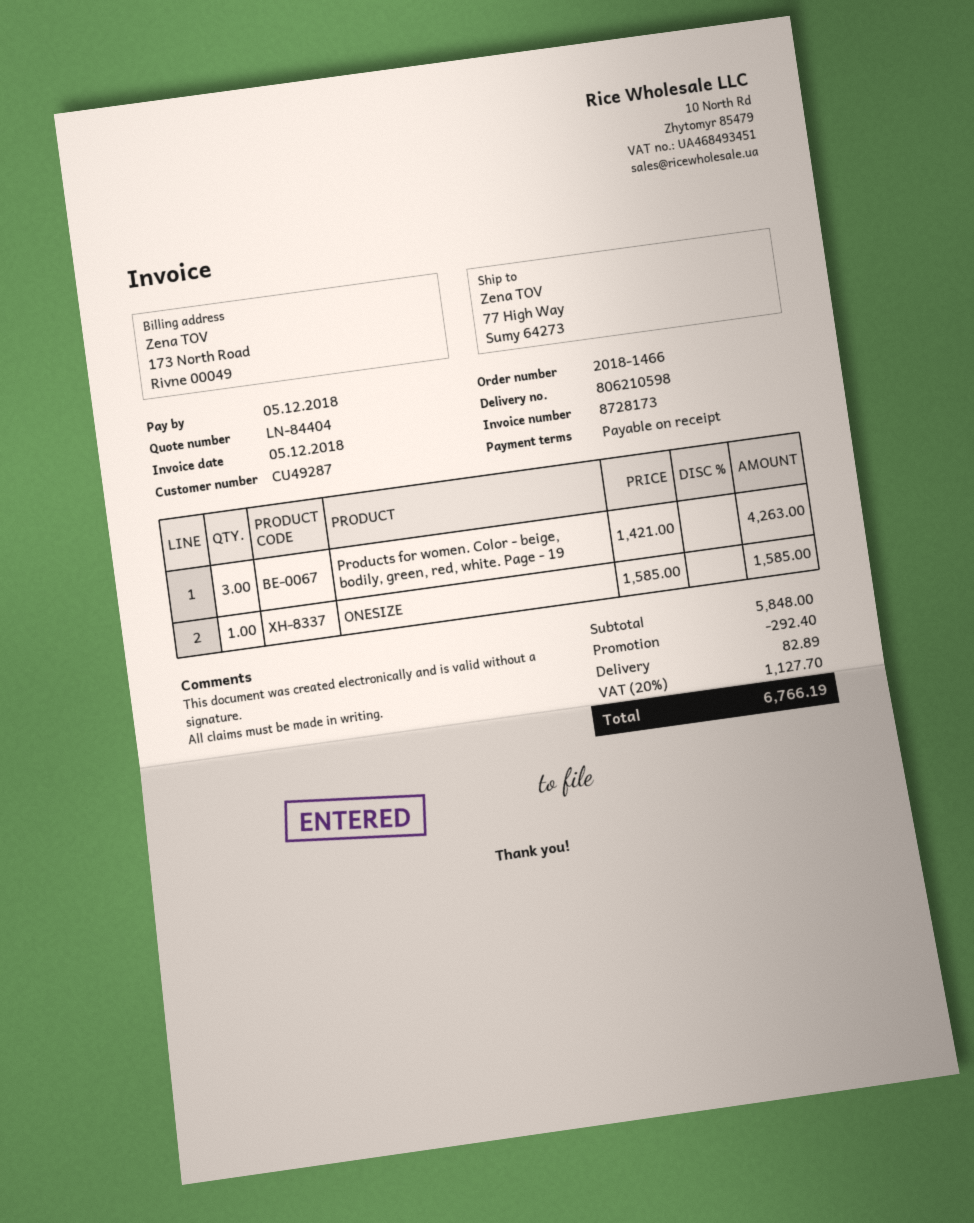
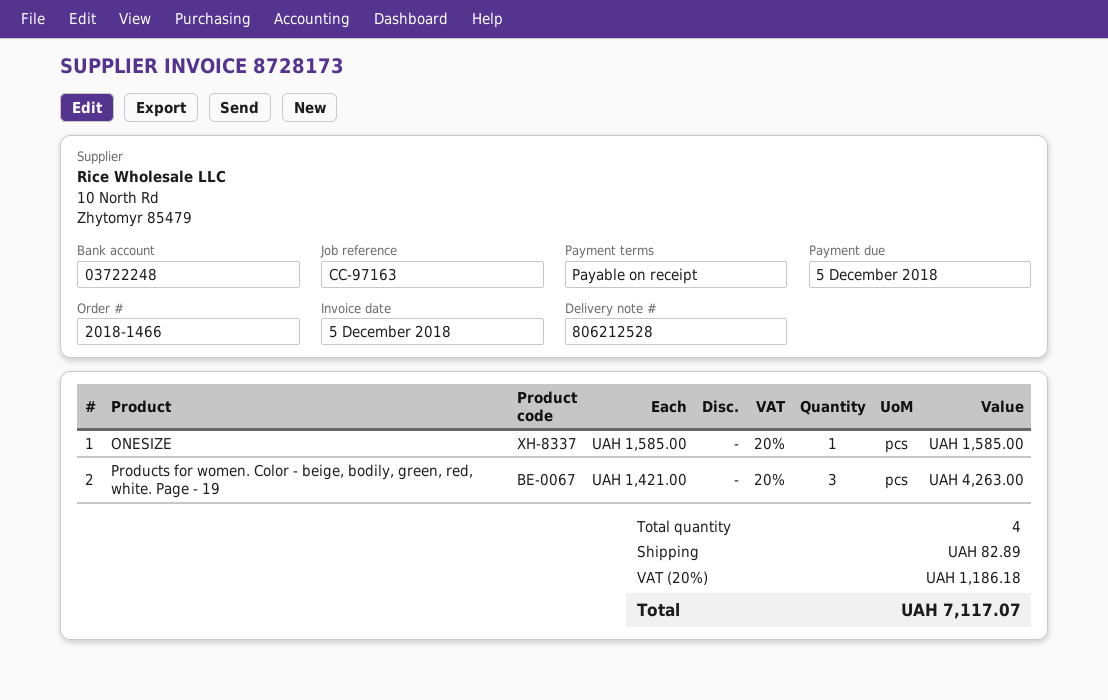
delivery note number: 806210598 -> 806212528
discount: 292.40 -> none
tax: 20% = 1127.70 -> 20% = 1186.18
total: 6766.19 -> 7117.07

